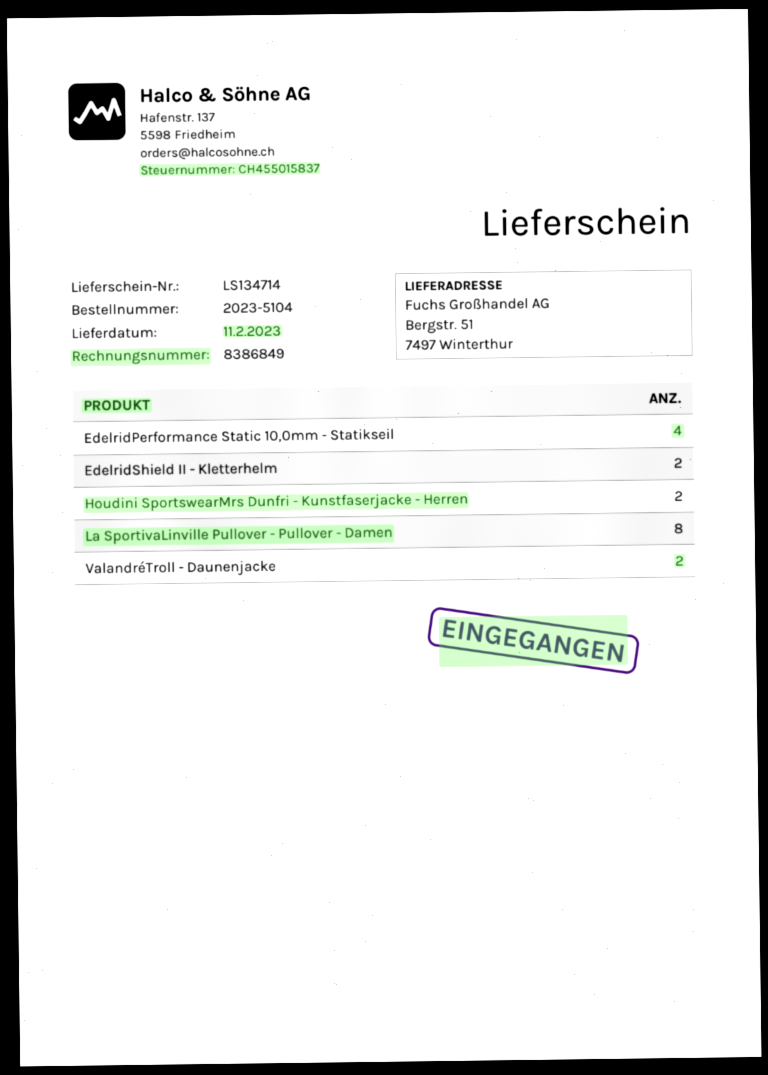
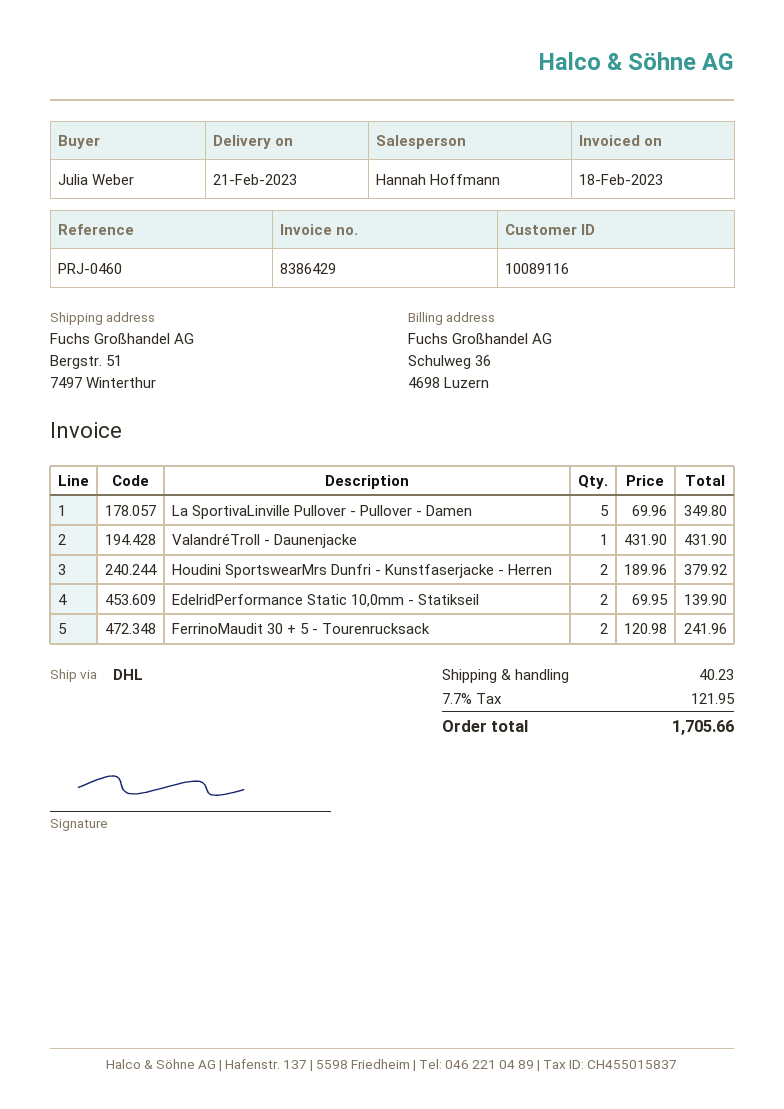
delivery date: 2023-02-11 -> 2023-02-21
invoice number: 8386849 -> 8386429
EdelridPerformance Static 10,0mm - Statikseil: 4 -> 2
EdelridShield II - Kletterhelm: 2 -> none
La SportivaLinville Pullover - Pullover - Damen: 8 -> 5
ValandréTroll - Daunenjacke: 2 -> 1
FerrinoMaudit 30 + 5 - Tourenrucksack: none -> 2

